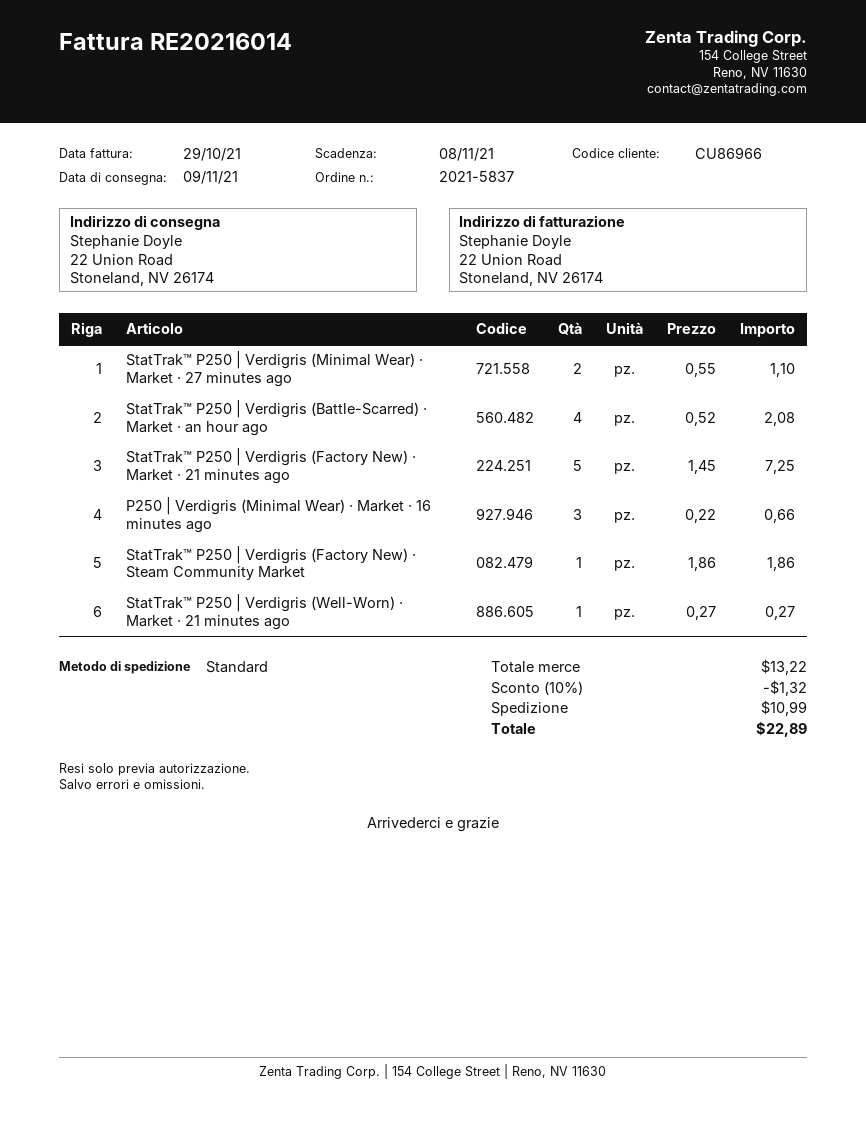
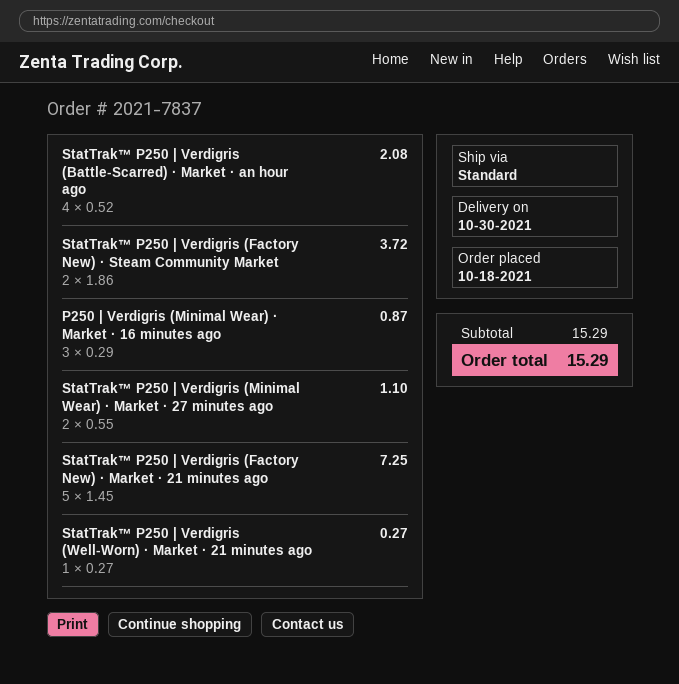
order number: 2021-5837 -> 2021-7837
delivery date: 2021-11-09 -> 2021-10-30
P250 | Verdigris (Minimal Wear) · Market · 16 minutes ago: 3 x 0.22 = 0.66 -> 3 x 0.29 = 0.87
StatTrak™ P250 | Verdigris (Factory New) · Steam Community Market: 1 x 1.86 = 1.86 -> 2 x 1.86 = 3.72
subtotal: 13.22 -> 15.29
discount: 10% = 1.32 -> none
shipping: 10.99 -> none
total: 22.89 -> 15.29

